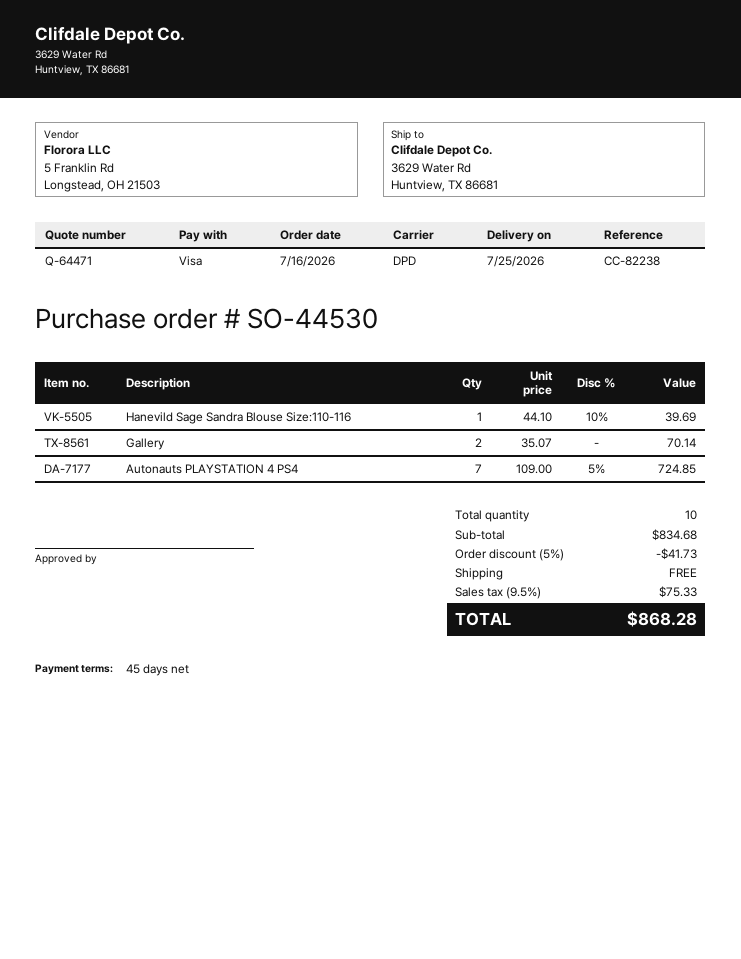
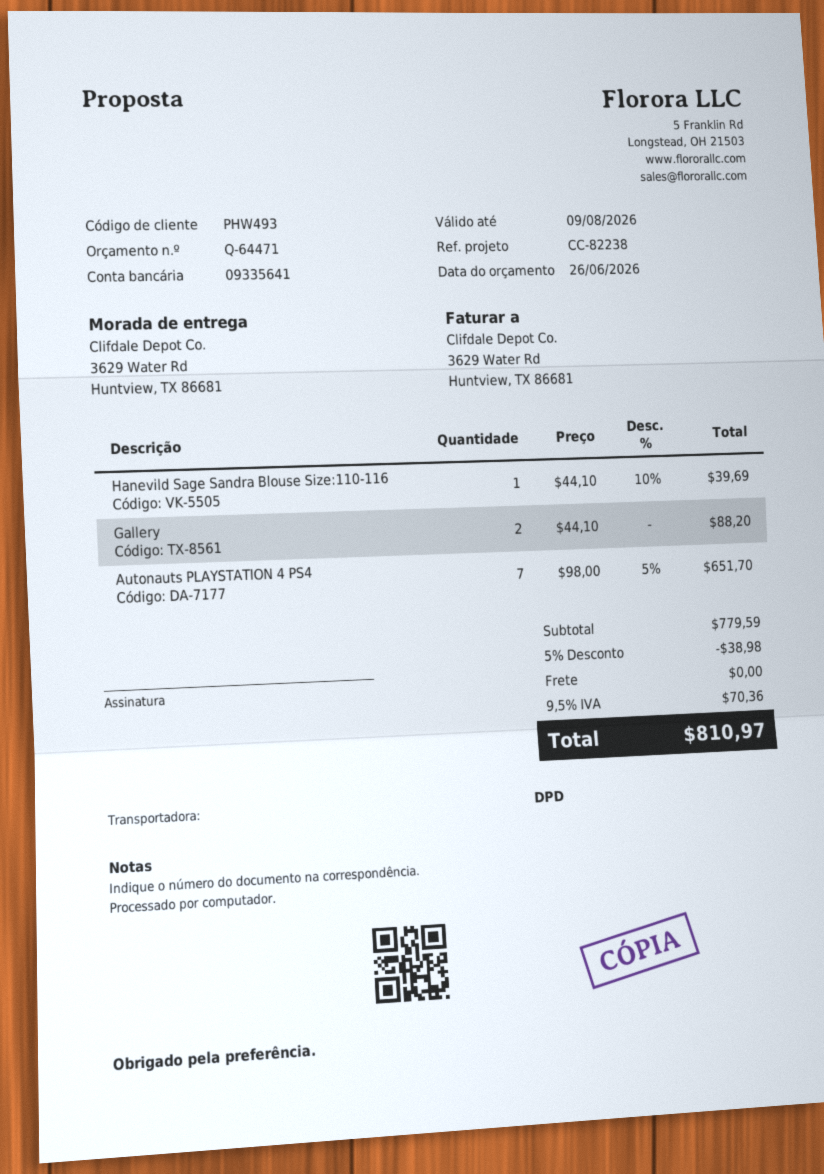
Gallery: 2 x 35.07 = 70.14 -> 2 x 44.10 = 88.20
Autonauts PLAYSTATION 4 PS4: 7 x 109.00 - 5% = 724.85 -> 7 x 98.00 - 5% = 651.70
subtotal: 834.68 -> 779.59
discount: 5% = 41.73 -> 5% = 38.98
tax: 9.5% = 75.33 -> 9.5% = 70.36
total: 868.28 -> 810.97

